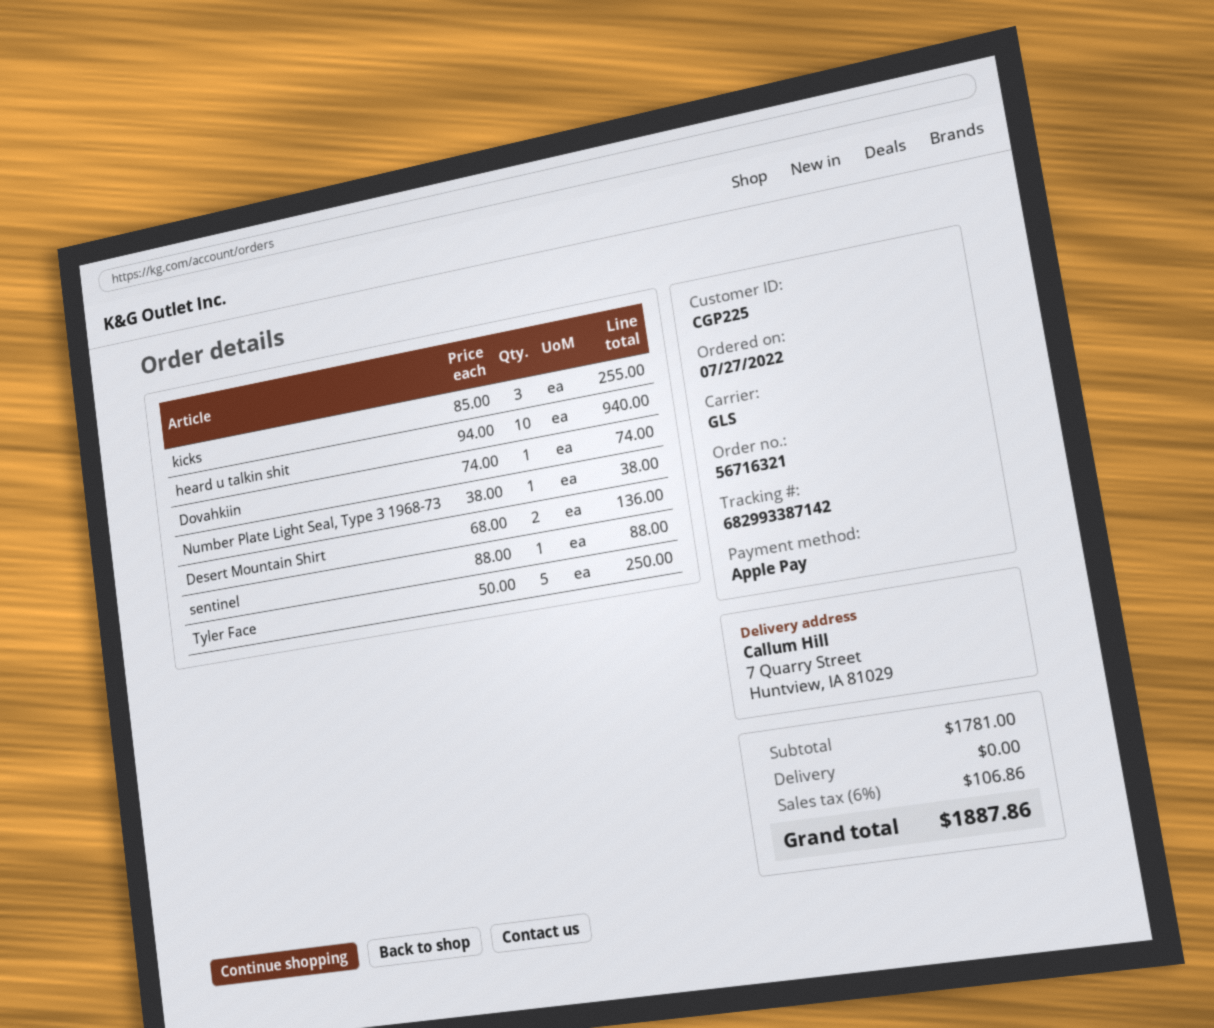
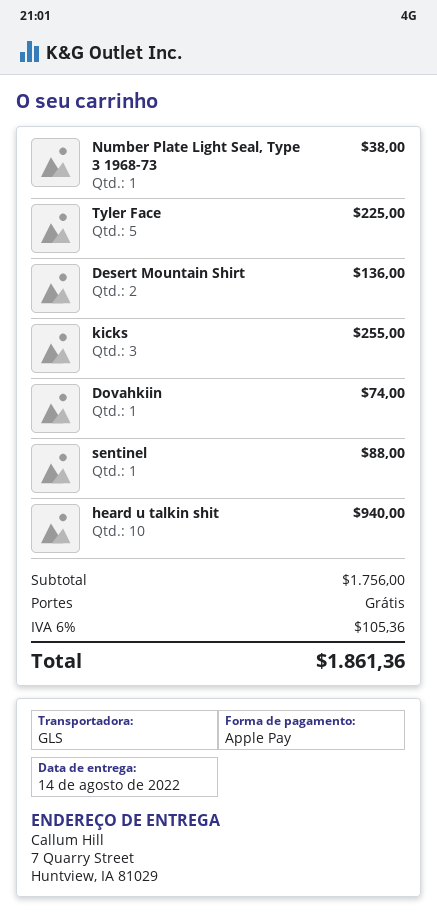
Tyler Face: 5 for 250.00 -> 5 for 225.00
subtotal: 1781.00 -> 1756.00
tax: 6% = 106.86 -> 6% = 105.36
total: 1887.86 -> 1861.36

